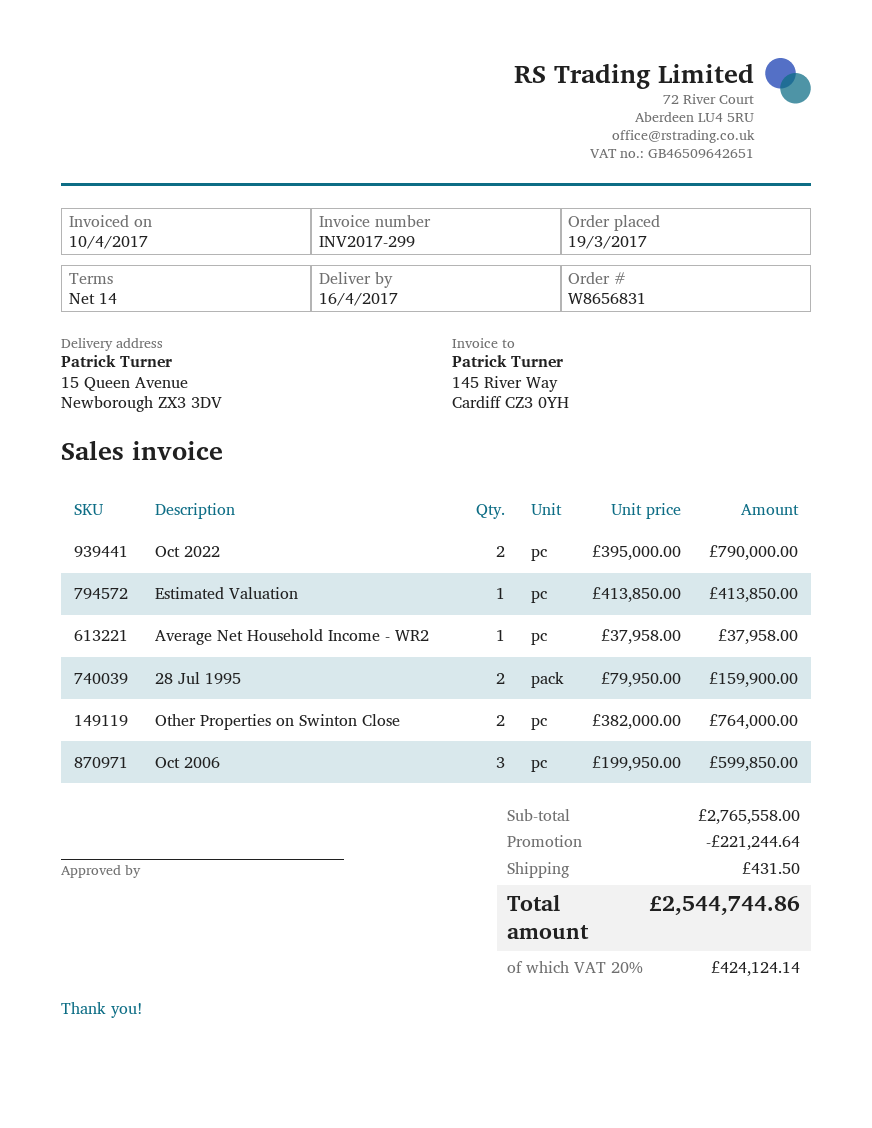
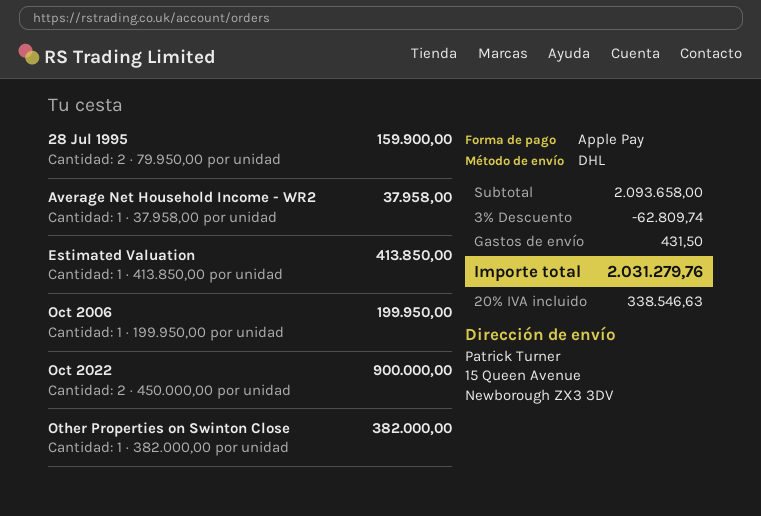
Oct 2022: 2 x 395000.00 = 790000.00 -> 2 x 450000.00 = 900000.00
Other Properties on Swinton Close: 2 x 382000.00 = 764000.00 -> 1 x 382000.00 = 382000.00
Oct 2006: 3 x 199950.00 = 599850.00 -> 1 x 199950.00 = 199950.00
subtotal: 2765558.00 -> 2093658.00
discount: 221244.64 -> 62809.74
tax: 20% = 424124.14 -> 20% = 338546.63
total: 2544744.86 -> 2031279.76

